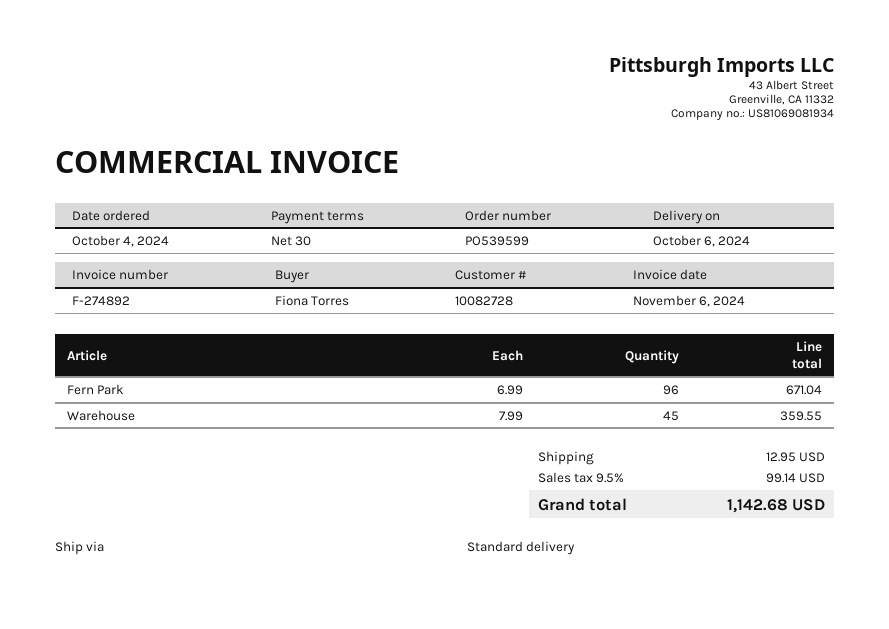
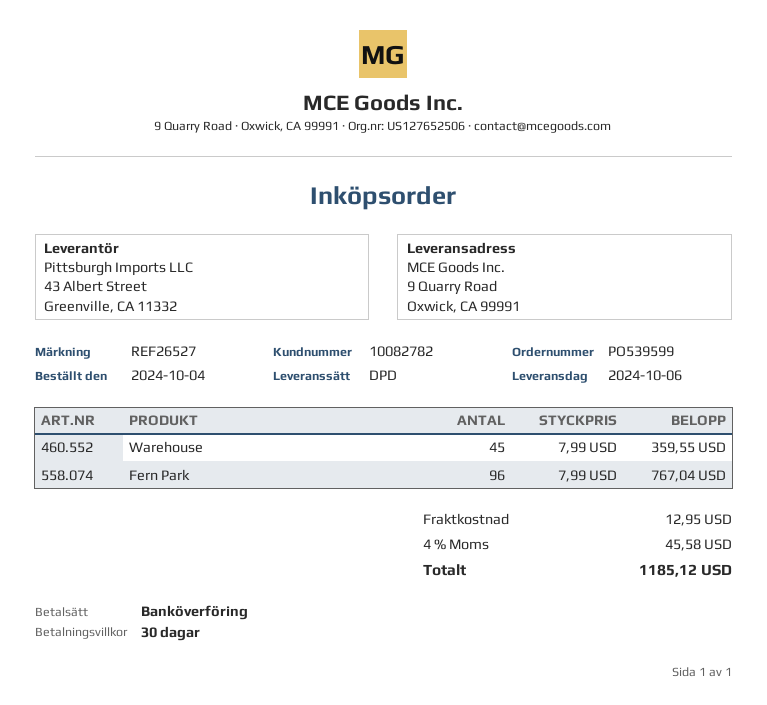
customer number: 10082728 -> 10082782
shipping method: standard -> DPD
Fern Park: 96 x 6.99 = 671.04 -> 96 x 7.99 = 767.04
tax: 9.5% = 99.14 -> 4% = 45.58
total: 1142.68 -> 1185.12

